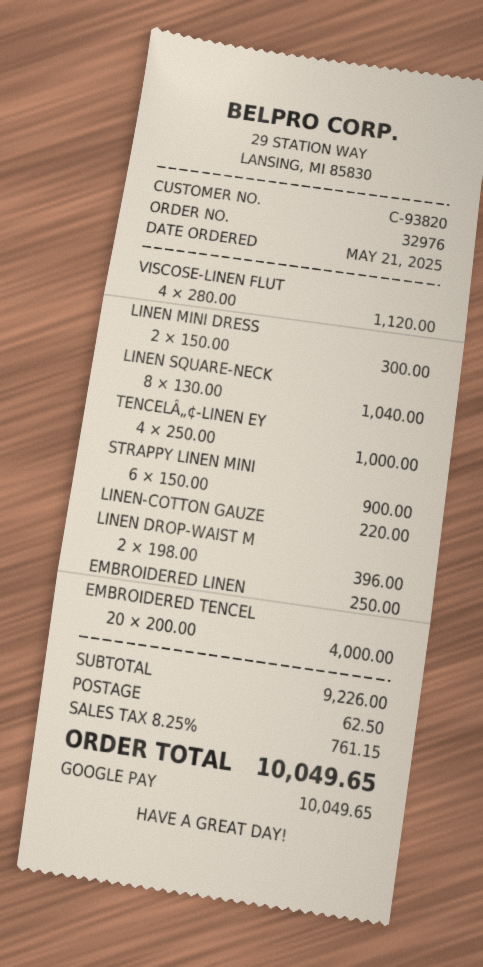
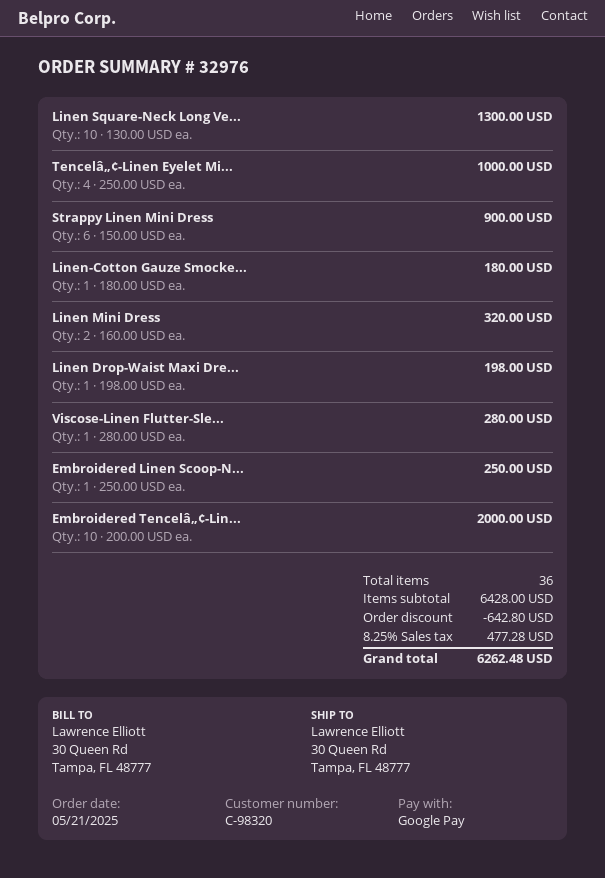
customer number: C-93820 -> C-98320
VISCOSE-LINEN FLUT: 4 x 280.00 = 1120.00 -> 1 x 280.00 = 280.00
LINEN MINI DRESS: 2 x 150.00 = 300.00 -> 2 x 160.00 = 320.00
LINEN SQUARE-NECK: 8 x 130.00 = 1040.00 -> 10 x 130.00 = 1300.00
LINEN-COTTON GAUZE: 1 x 220.00 = 220.00 -> 1 x 180.00 = 180.00
LINEN DROP-WAIST M: 2 x 198.00 = 396.00 -> 1 x 198.00 = 198.00
EMBROIDERED TENCEL: 20 x 200.00 = 4000.00 -> 10 x 200.00 = 2000.00
subtotal: 9226.00 -> 6428.00
discount: none -> 642.80
shipping: 62.50 -> none
tax: 8.25% = 761.15 -> 8.25% = 477.28
total: 10049.65 -> 6262.48

